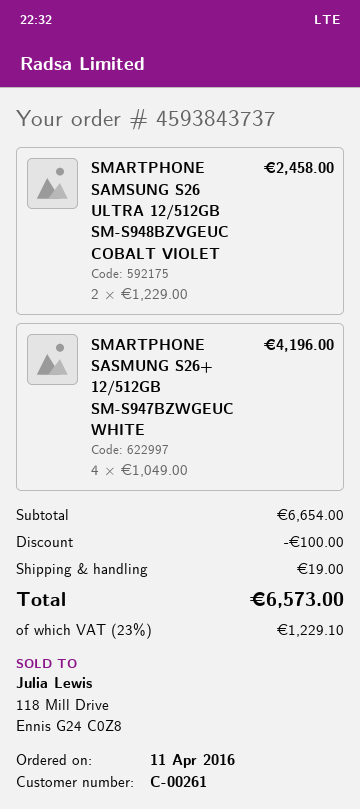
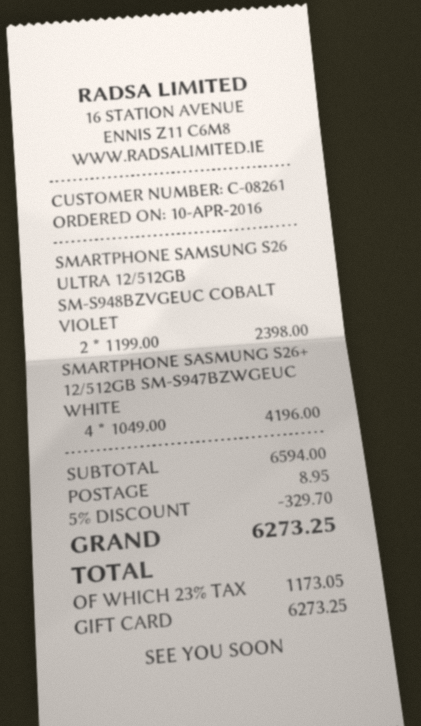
order date: 2016-04-11 -> 2016-04-10
customer number: C-00261 -> C-08261
SMARTPHONE SAMSUNG S26 ULTRA 12/512GB SM-S948BZVGEUC COBALT VIOLET: 2 x 1229.00 = 2458.00 -> 2 x 1199.00 = 2398.00
subtotal: 6654.00 -> 6594.00
discount: 100.00 -> 329.70
shipping: 19.00 -> 8.95
tax: 23% = 1229.10 -> 23% = 1173.05
total: 6573.00 -> 6273.25

